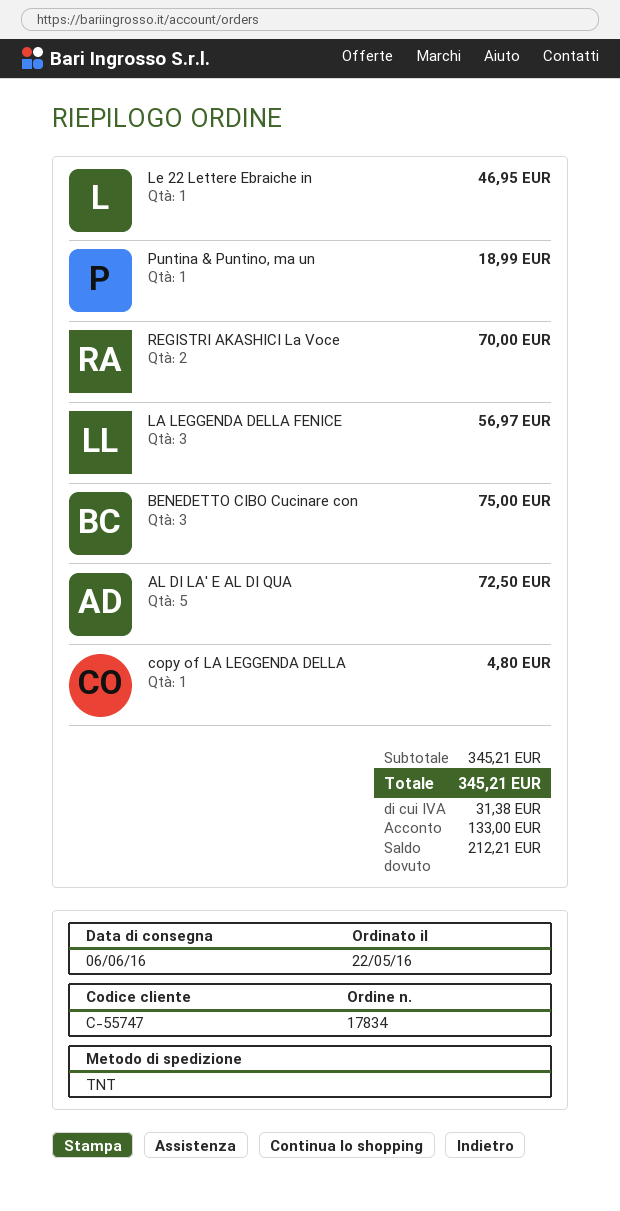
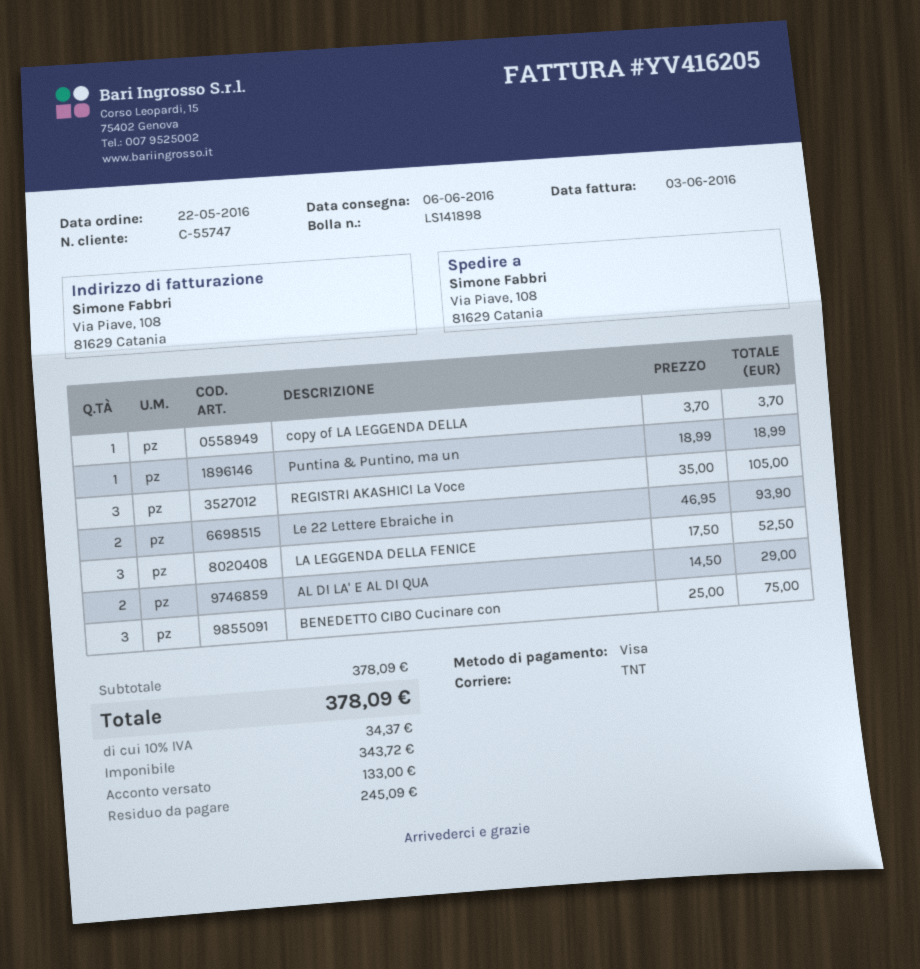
Le 22 Lettere Ebraiche in: 1 for 46.95 -> 2 for 93.90
REGISTRI AKASHICI La Voce: 2 for 70.00 -> 3 for 105.00
LA LEGGENDA DELLA FENICE: 3 for 56.97 -> 3 for 52.50
AL DI LA' E AL DI QUA: 5 for 72.50 -> 2 for 29.00
copy of LA LEGGENDA DELLA: 1 for 4.80 -> 1 for 3.70
subtotal: 345.21 -> 378.09
tax: 31.38 -> 34.37
total: 345.21 -> 378.09
balance: 212.21 -> 245.09

